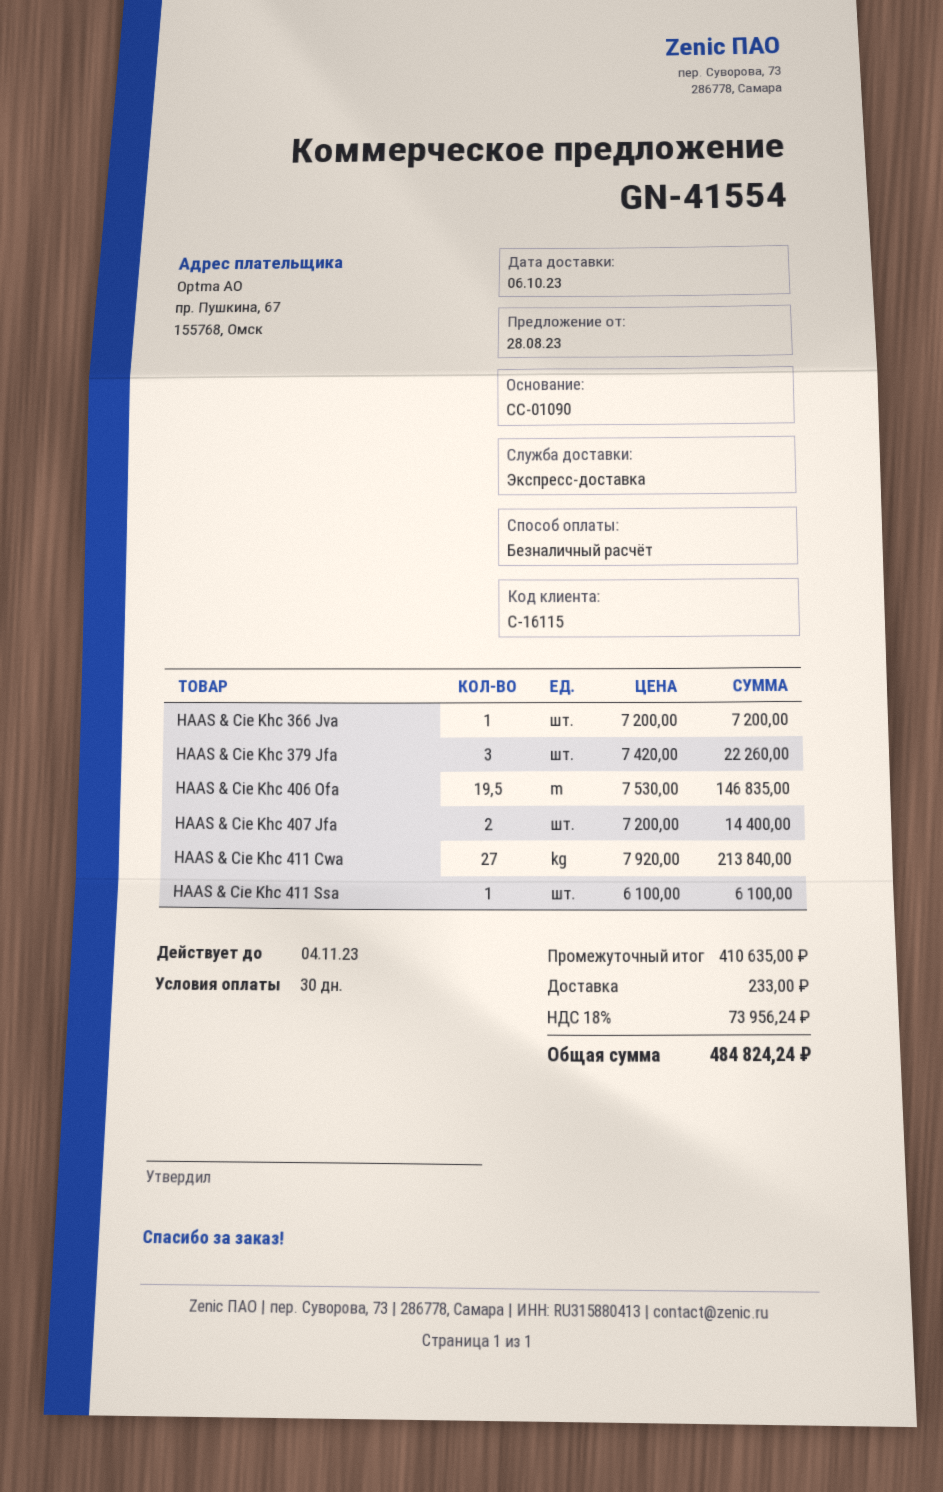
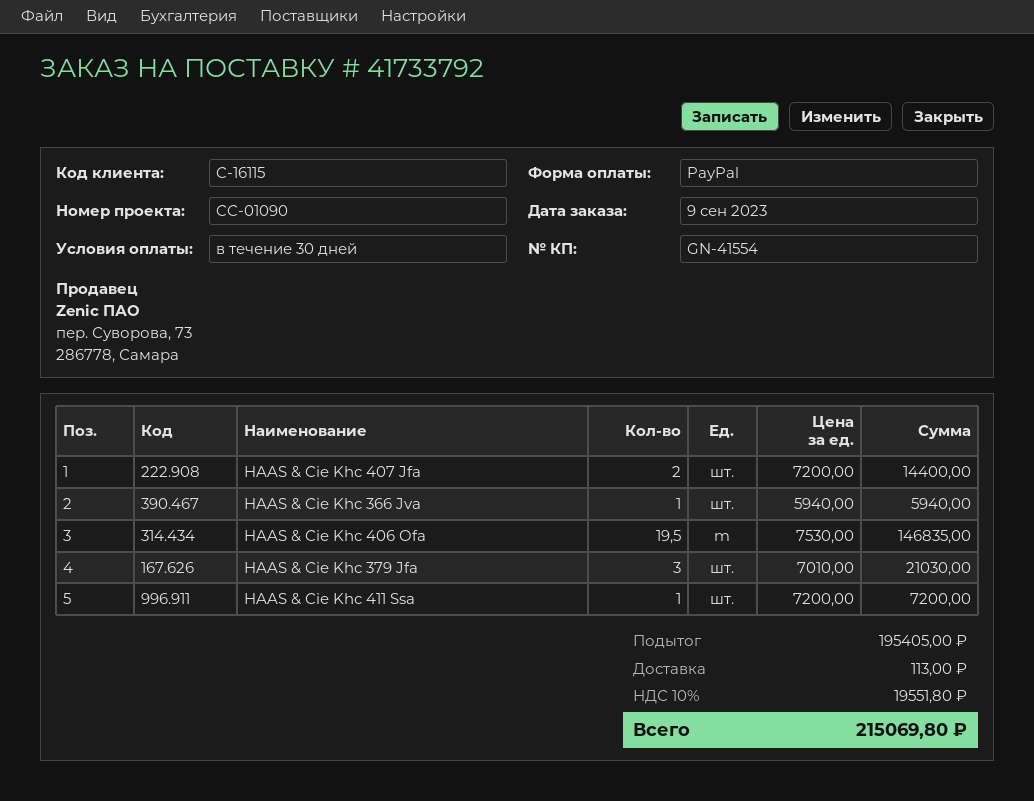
payment method: bank transfer -> PayPal
HAAS & Cie Khc 366 Jva: 1 x 7200.00 = 7200.00 -> 1 x 5940.00 = 5940.00
HAAS & Cie Khc 379 Jfa: 3 x 7420.00 = 22260.00 -> 3 x 7010.00 = 21030.00
HAAS & Cie Khc 411 Cwa: 27 x 7920.00 = 213840.00 -> none
HAAS & Cie Khc 411 Ssa: 1 x 6100.00 = 6100.00 -> 1 x 7200.00 = 7200.00
subtotal: 410635.00 -> 195405.00
shipping: 233.00 -> 113.00
tax: 18% = 73956.24 -> 10% = 19551.80
total: 484824.24 -> 215069.80

